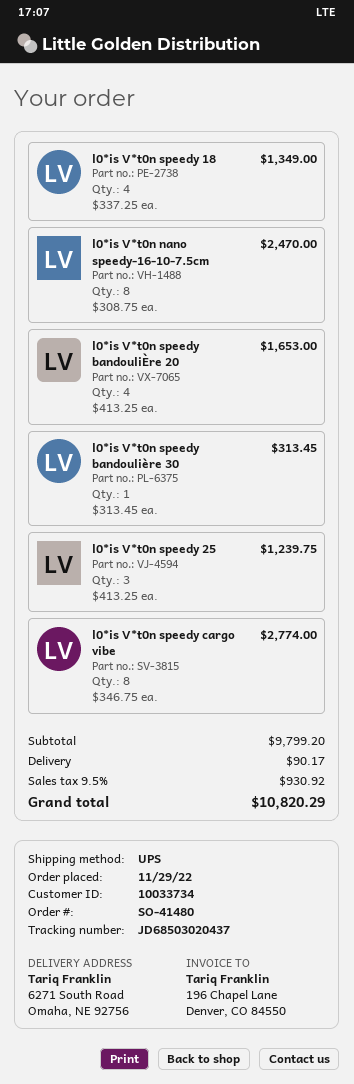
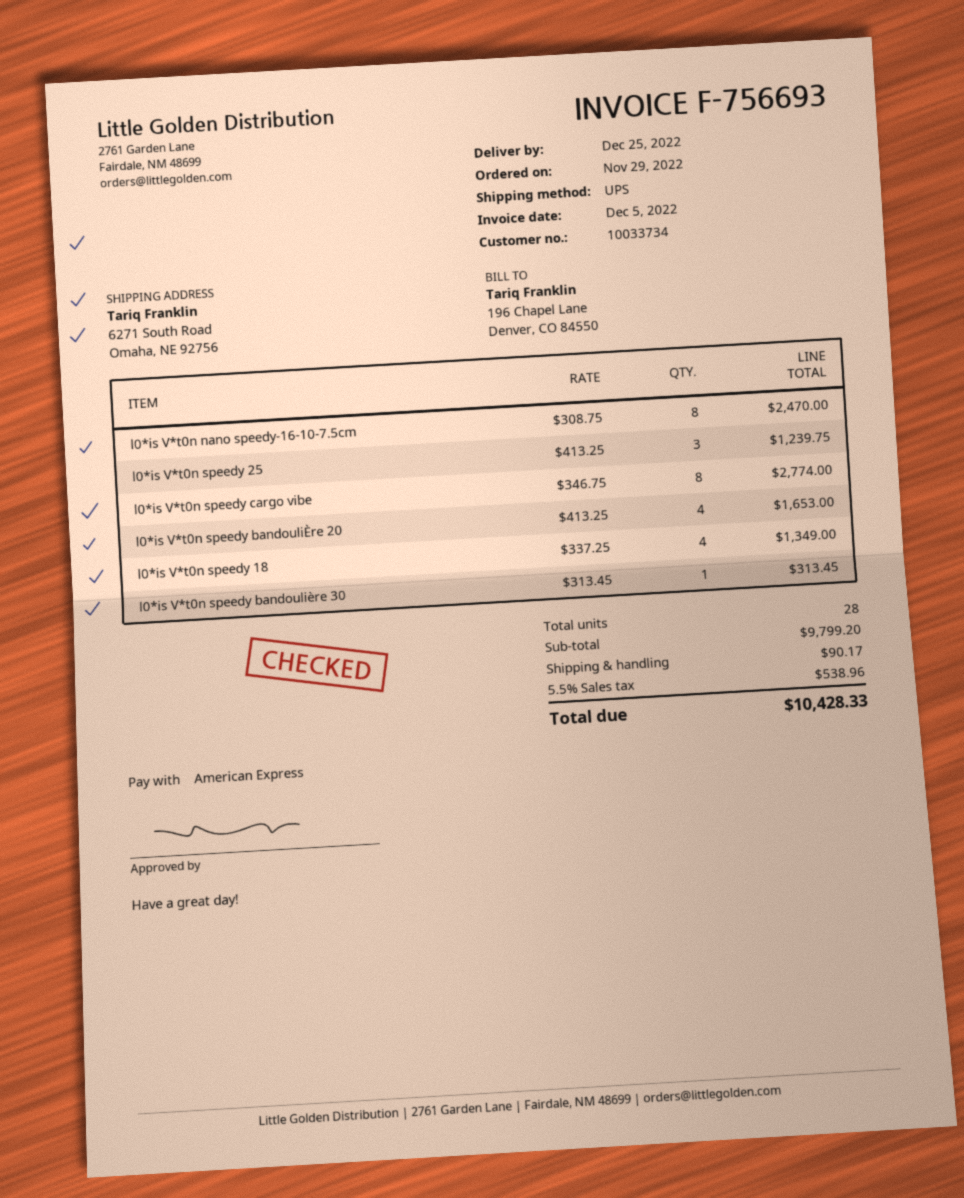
tax: 9.5% = 930.92 -> 5.5% = 538.96
total: 10820.29 -> 10428.33

